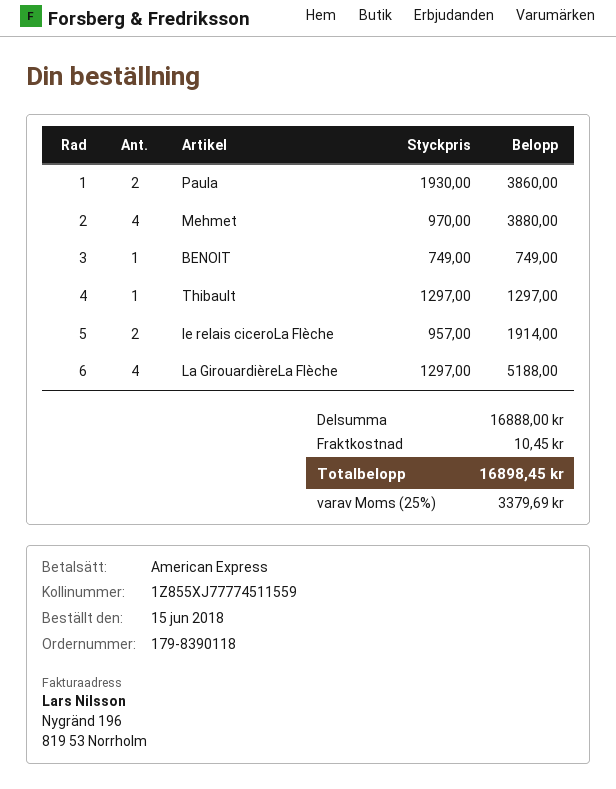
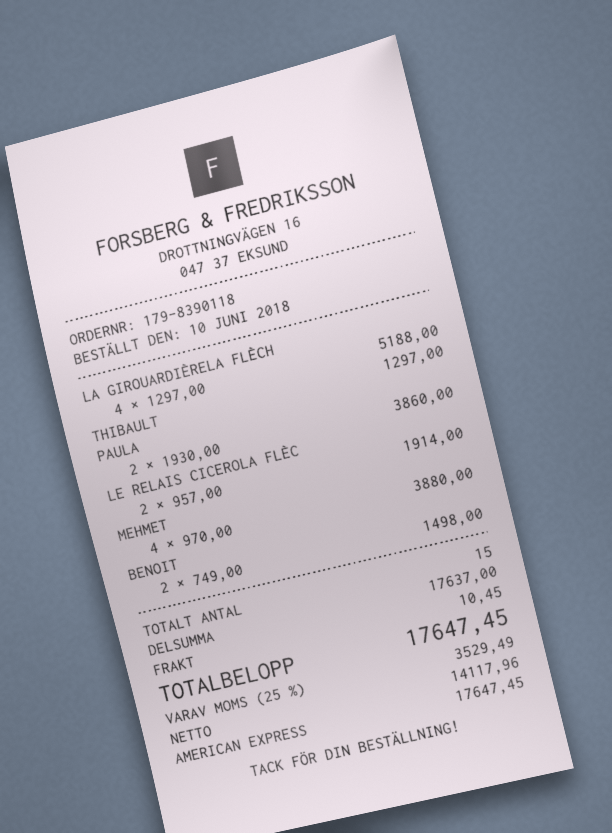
order date: 2018-06-15 -> 2018-06-10
BENOIT: 1 x 749.00 = 749.00 -> 2 x 749.00 = 1498.00
subtotal: 16888.00 -> 17637.00
tax: 25% = 3379.69 -> 25% = 3529.49
total: 16898.45 -> 17647.45

